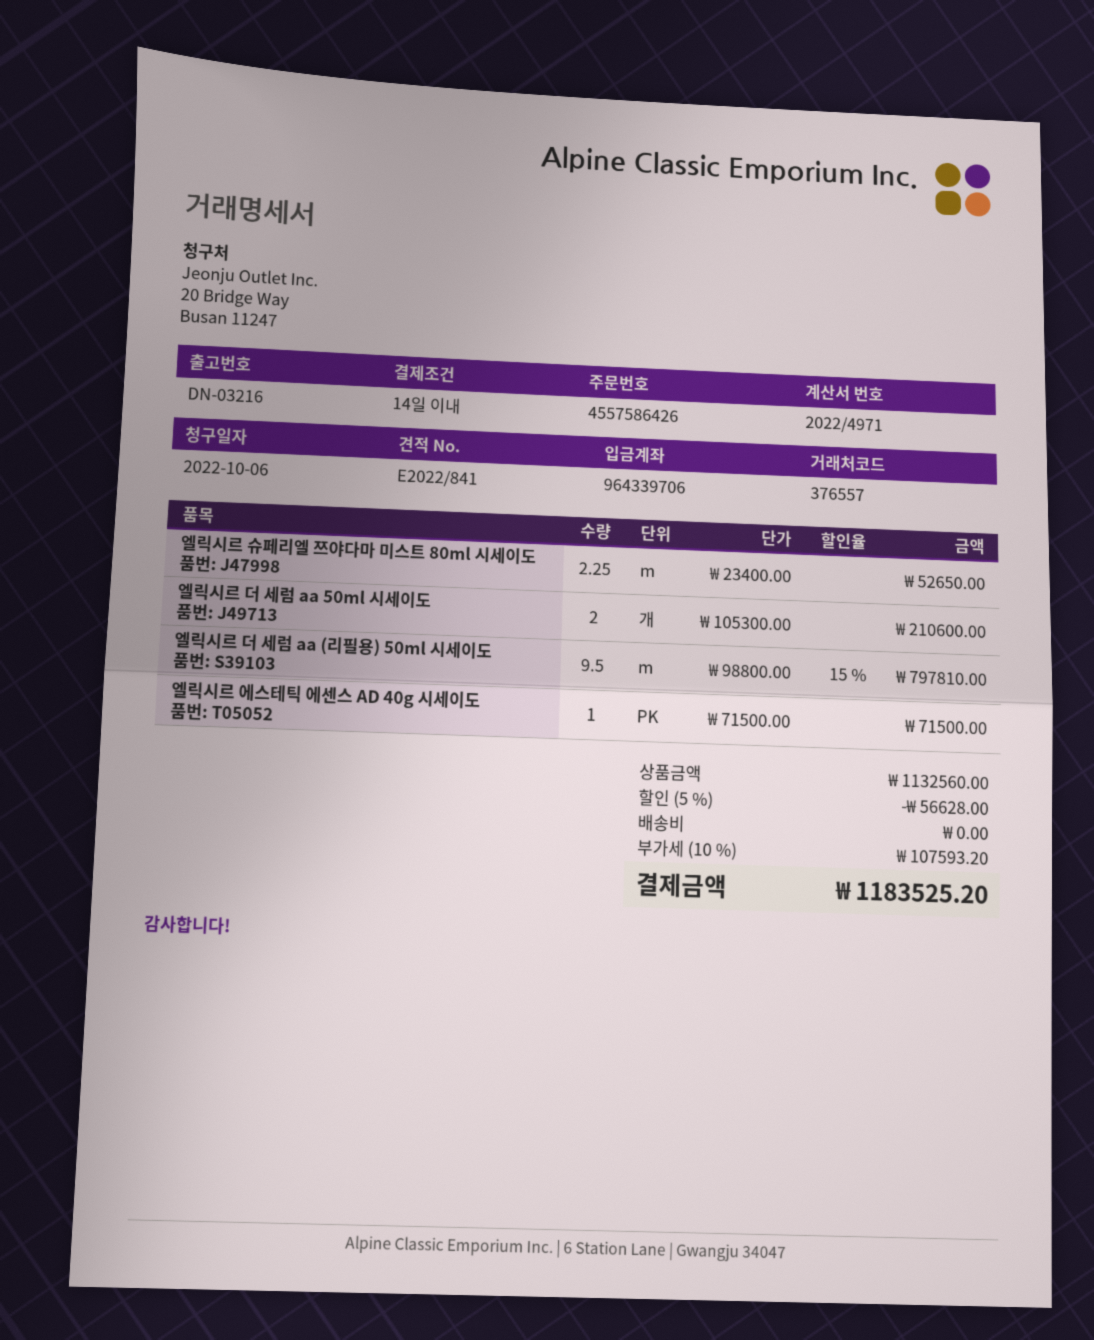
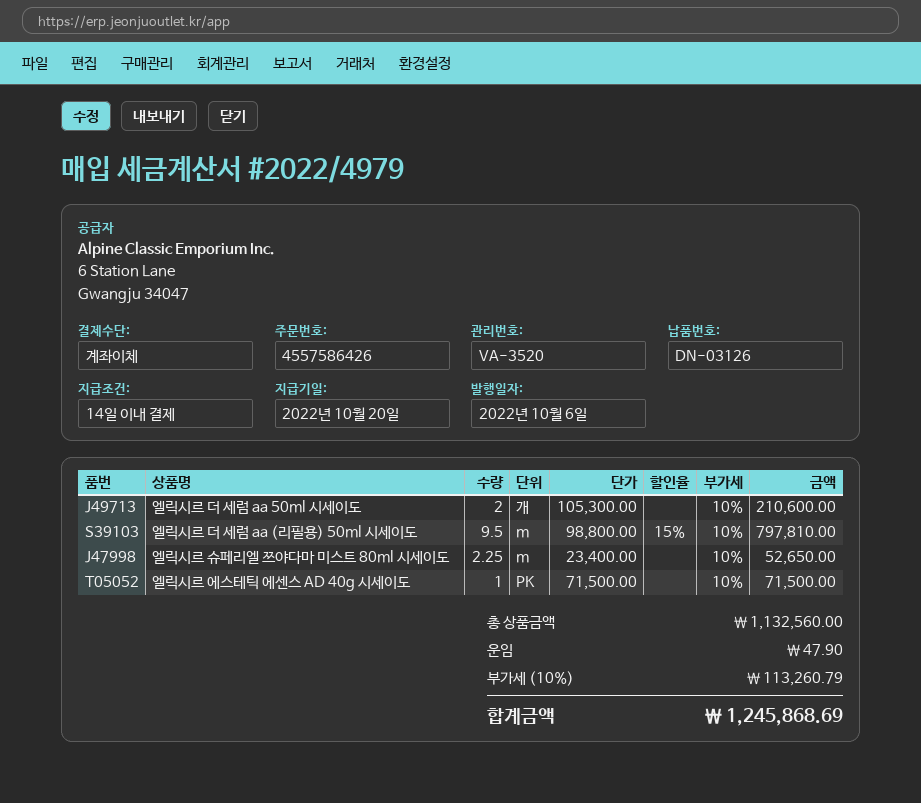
delivery note number: DN-03216 -> DN-03126
invoice number: 2022/4971 -> 2022/4979
discount: 5% = 56628.00 -> none
shipping: 0.00 -> 47.90
tax: 10% = 107593.20 -> 10% = 113260.79
total: 1183525.20 -> 1245868.69

